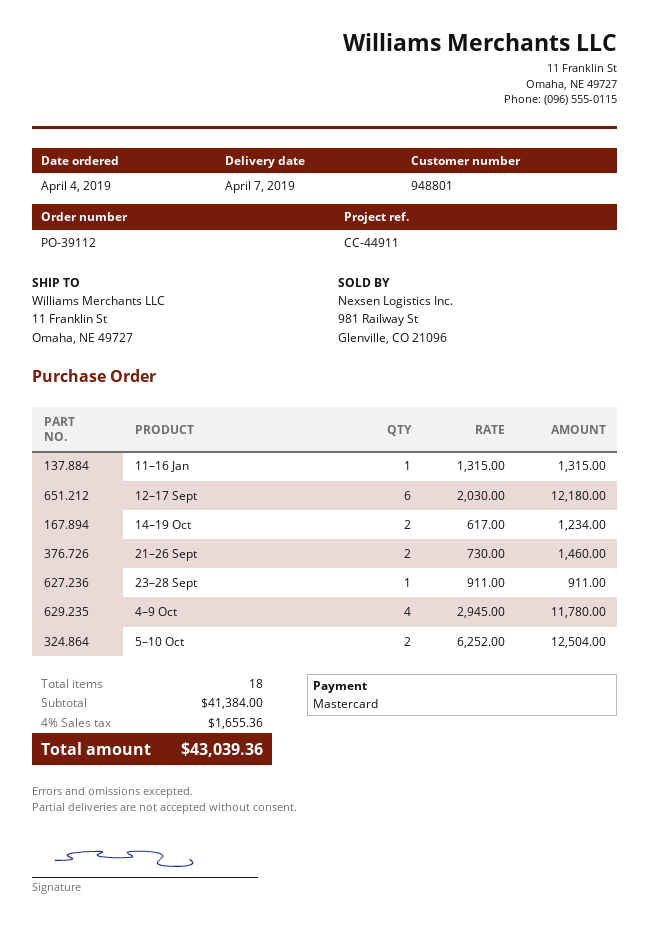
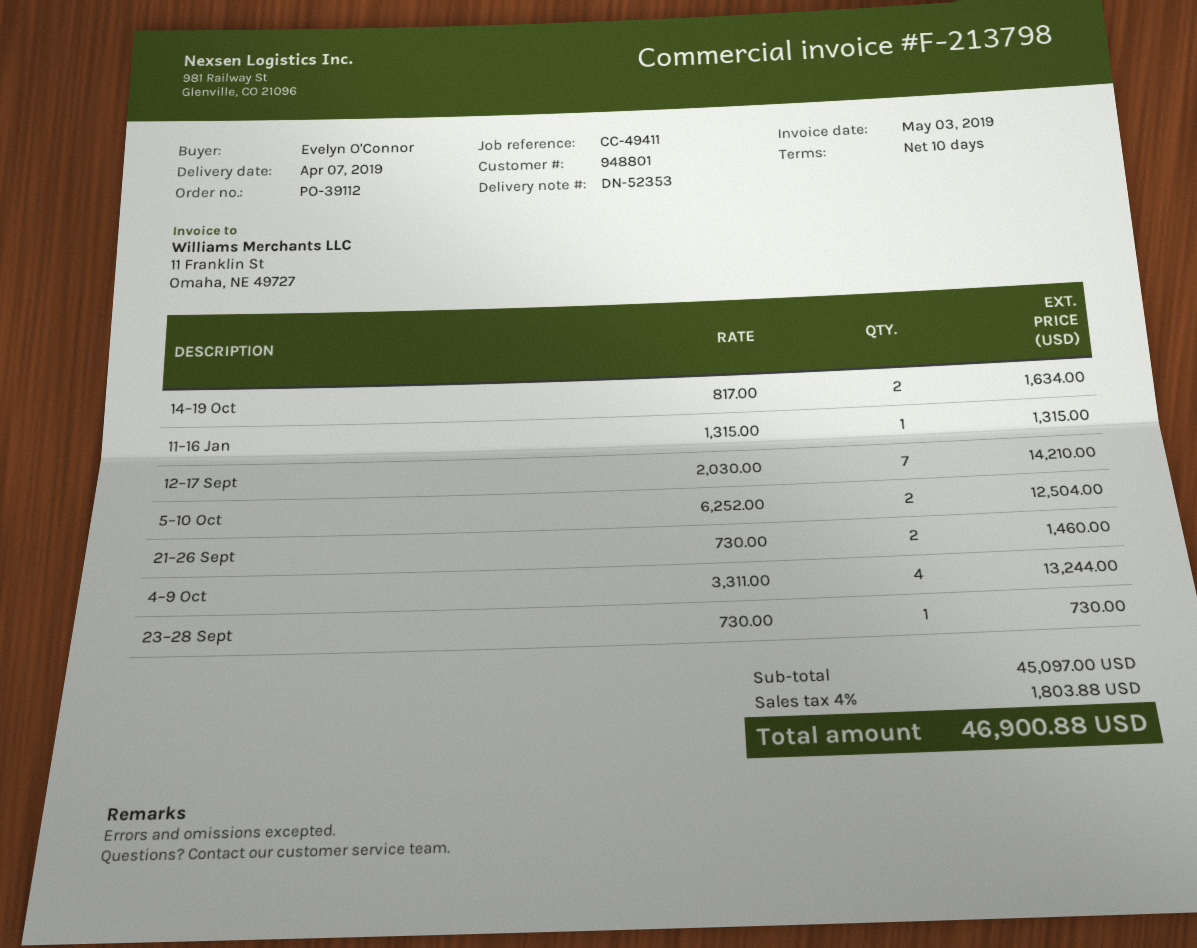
reference: CC-44911 -> CC-49411
12–17 Sept: 6 x 2030.00 = 12180.00 -> 7 x 2030.00 = 14210.00
14–19 Oct: 2 x 617.00 = 1234.00 -> 2 x 817.00 = 1634.00
23–28 Sept: 1 x 911.00 = 911.00 -> 1 x 730.00 = 730.00
4–9 Oct: 4 x 2945.00 = 11780.00 -> 4 x 3311.00 = 13244.00
subtotal: 41384.00 -> 45097.00
tax: 4% = 1655.36 -> 4% = 1803.88
total: 43039.36 -> 46900.88

